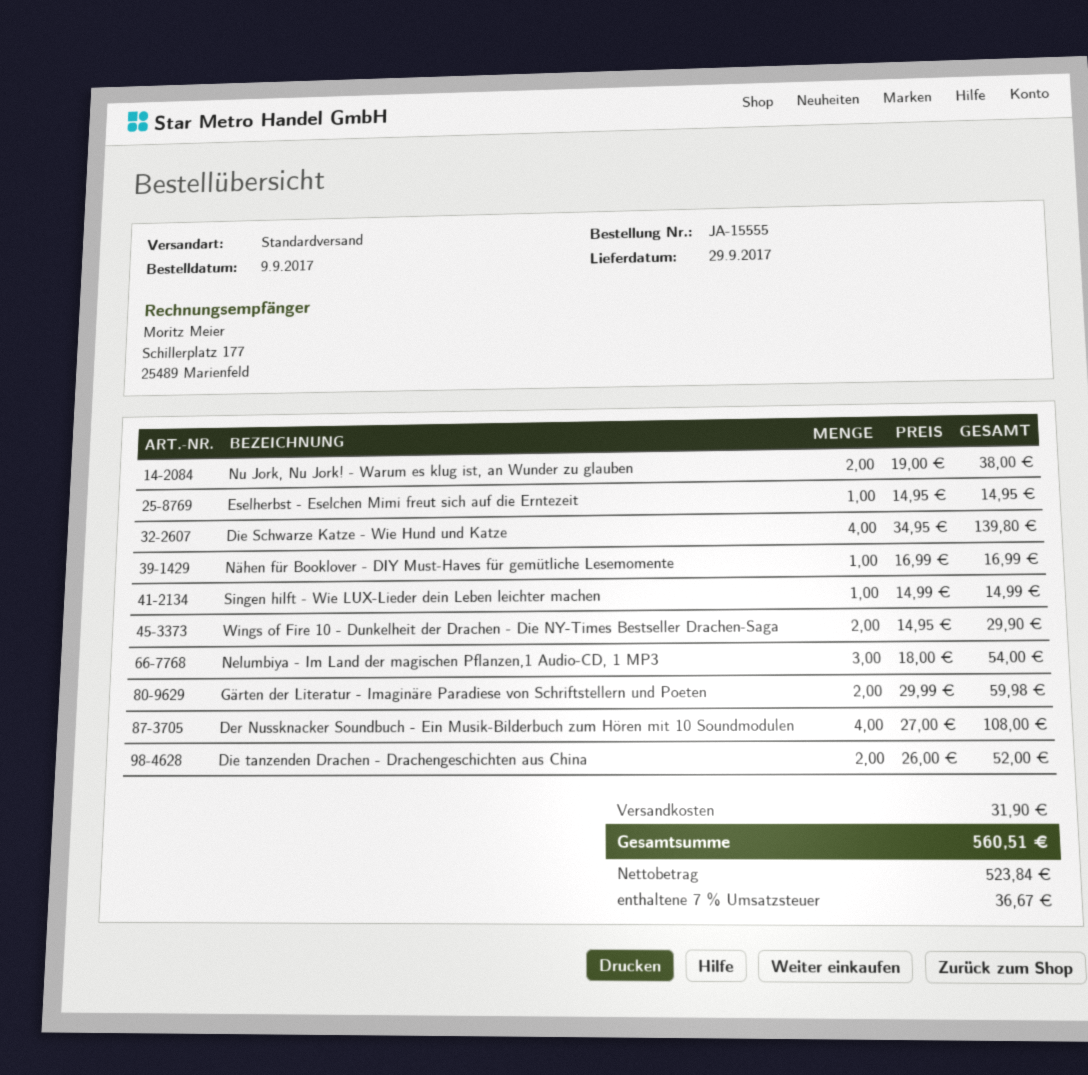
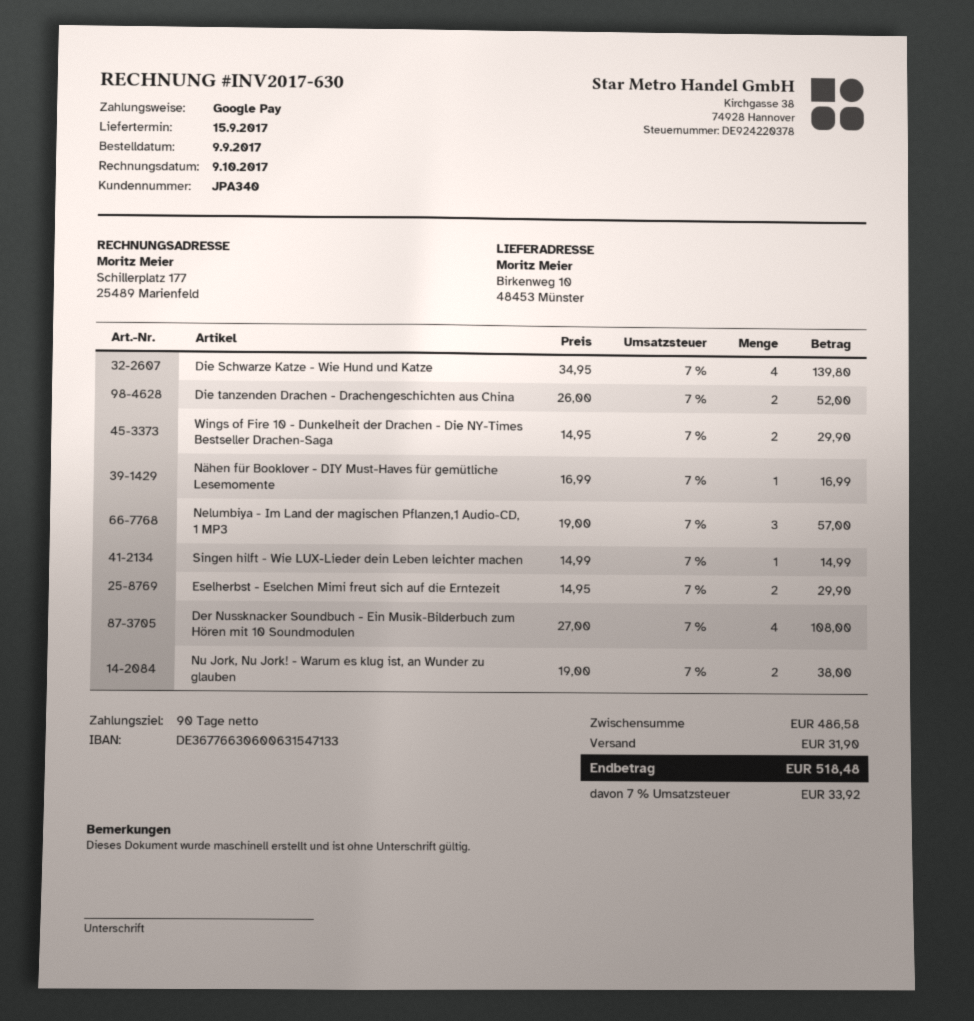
delivery date: 2017-09-29 -> 2017-09-15
Eselherbst - Eselchen Mimi freut sich auf die Erntezeit: 1 x 14.95 = 14.95 -> 2 x 14.95 = 29.90
Nelumbiya - Im Land der magischen Pflanzen,1 Audio-CD, 1 MP3: 3 x 18.00 = 54.00 -> 3 x 19.00 = 57.00
Gärten der Literatur - Imaginäre Paradiese von Schriftstellern und Poeten: 2 x 29.99 = 59.98 -> none
tax: 7% = 36.67 -> 7% = 33.92
total: 560.51 -> 518.48

